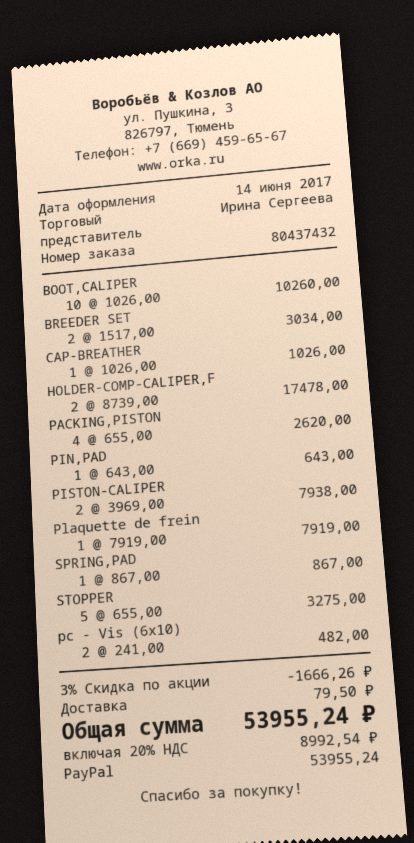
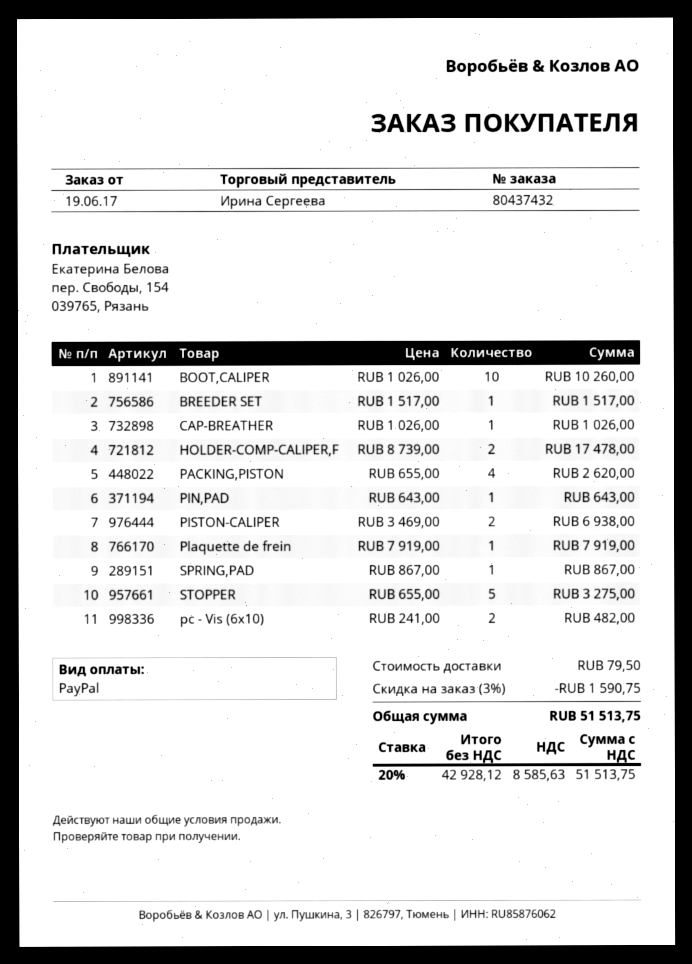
order date: 2017-06-14 -> 2017-06-19
BREEDER SET: 2 x 1517.00 = 3034.00 -> 1 x 1517.00 = 1517.00
PISTON-CALIPER: 2 x 3969.00 = 7938.00 -> 2 x 3469.00 = 6938.00
discount: 3% = 1666.26 -> 3% = 1590.75
tax: 20% = 8992.54 -> 20% = 8585.63
total: 53955.24 -> 51513.75

